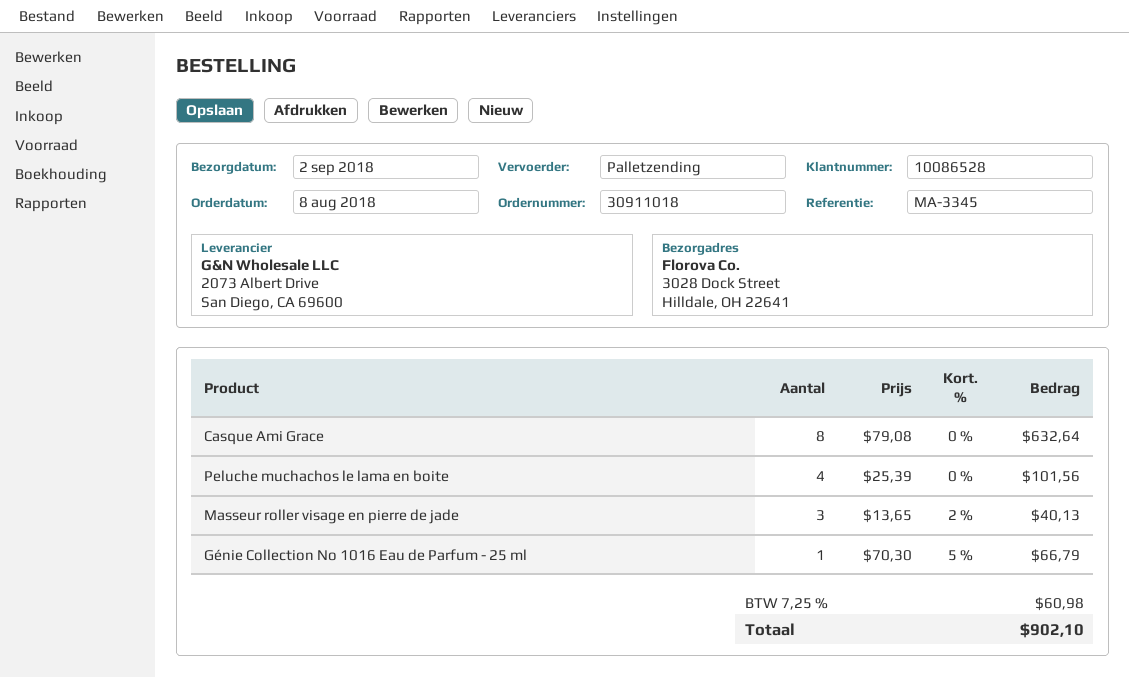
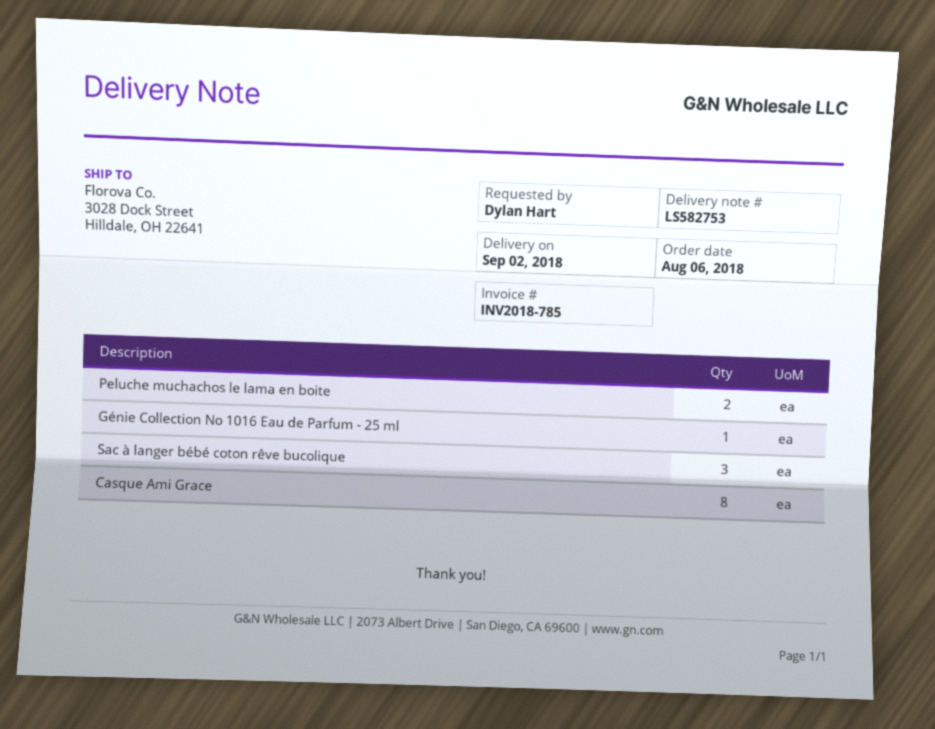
order date: 2018-08-08 -> 2018-08-06
Peluche muchachos le lama en boite: 4 -> 2
Masseur roller visage en pierre de jade: 3 -> none
Sac à langer bébé coton rêve bucolique: none -> 3

